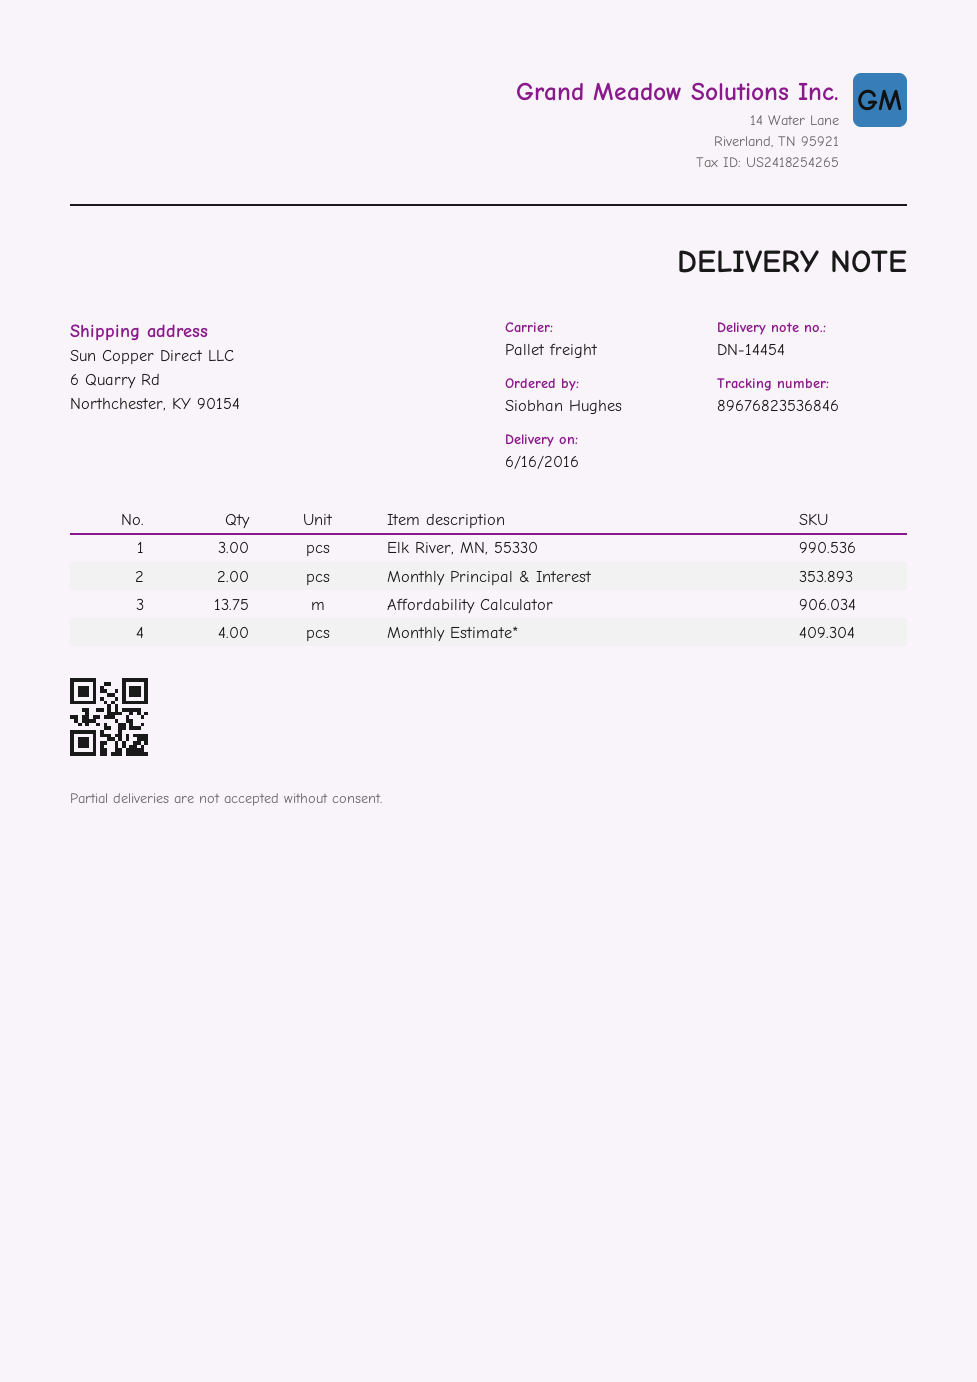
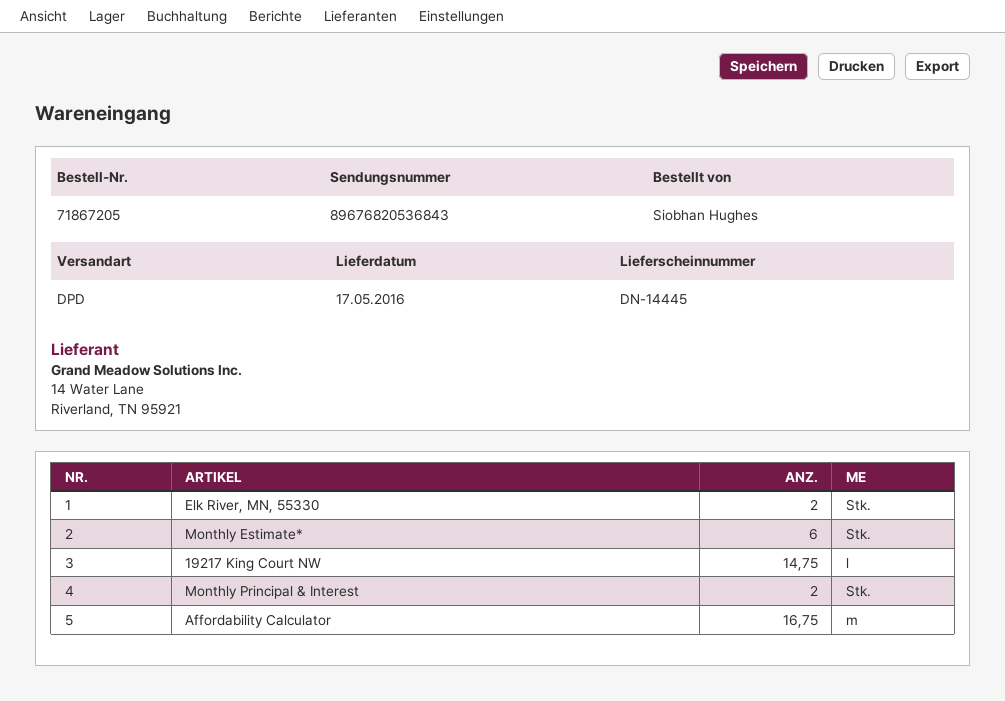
delivery note number: DN-14454 -> DN-14445
delivery date: 2016-06-16 -> 2016-05-17
shipping method: pallet freight -> DPD
tracking number: 89676823536846 -> 89676820536843
Elk River, MN, 55330: 3 -> 2
Affordability Calculator: 13.75 -> 16.75
Monthly Estimate*: 4 -> 6
19217 King Court NW: none -> 14.75

